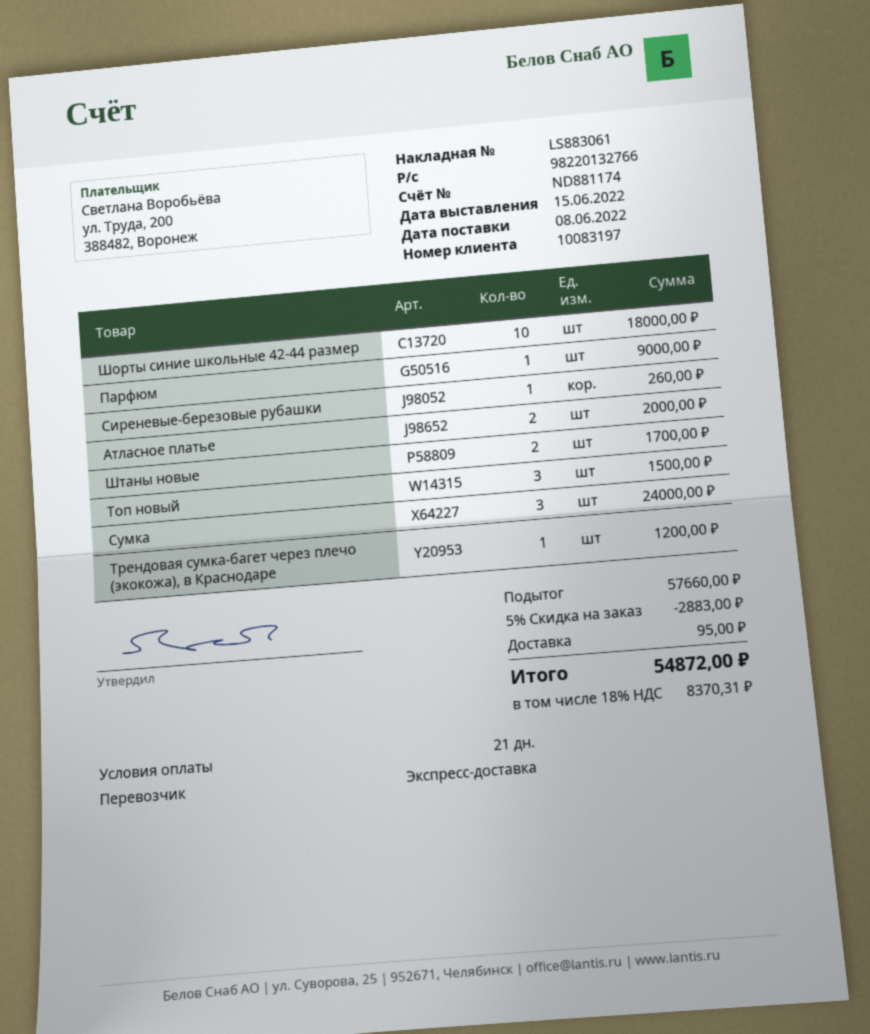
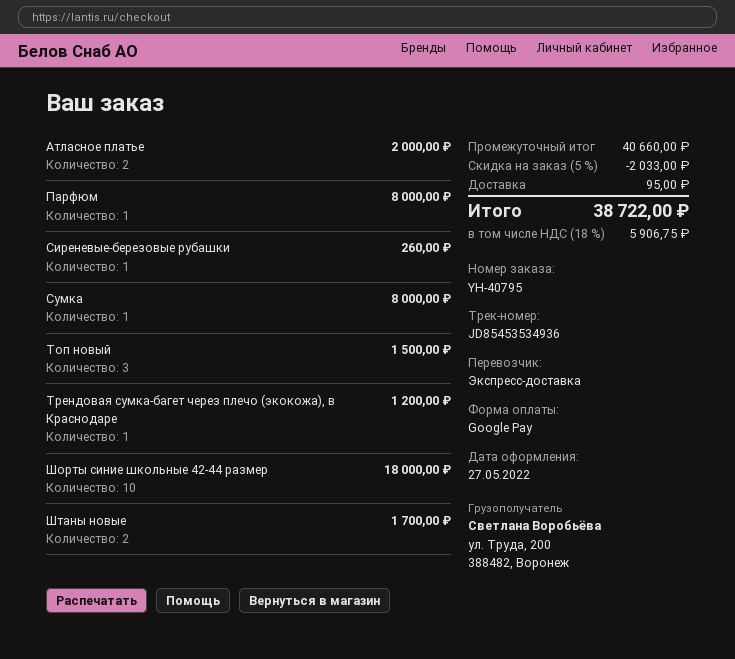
Парфюм: 1 for 9000.00 -> 1 for 8000.00
Сумка: 3 for 24000.00 -> 1 for 8000.00
subtotal: 57660.00 -> 40660.00
discount: 5% = 2883.00 -> 5% = 2033.00
tax: 18% = 8370.31 -> 18% = 5906.75
total: 54872.00 -> 38722.00

